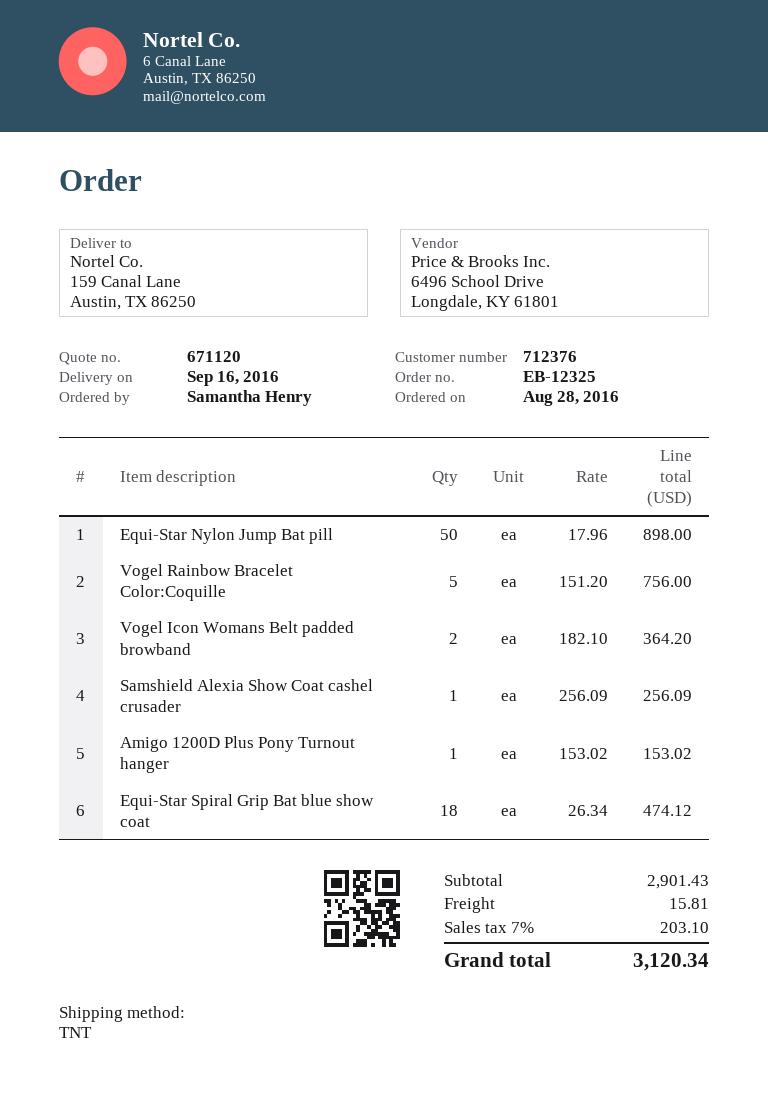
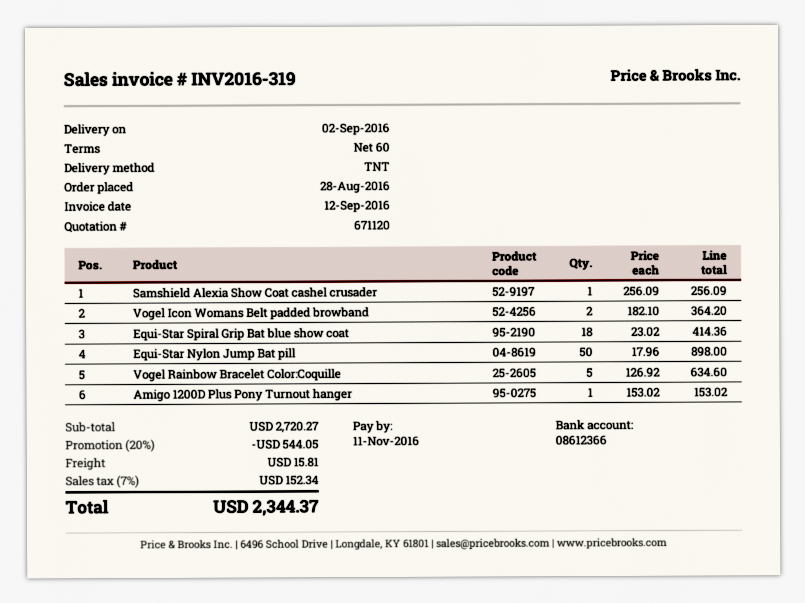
delivery date: 2016-09-16 -> 2016-09-02
Vogel Rainbow Bracelet Color:Coquille: 5 x 151.20 = 756.00 -> 5 x 126.92 = 634.60
Equi-Star Spiral Grip Bat blue show coat: 18 x 26.34 = 474.12 -> 18 x 23.02 = 414.36
subtotal: 2901.43 -> 2720.27
discount: none -> 20% = 544.05
tax: 7% = 203.10 -> 7% = 152.34
total: 3120.34 -> 2344.37

